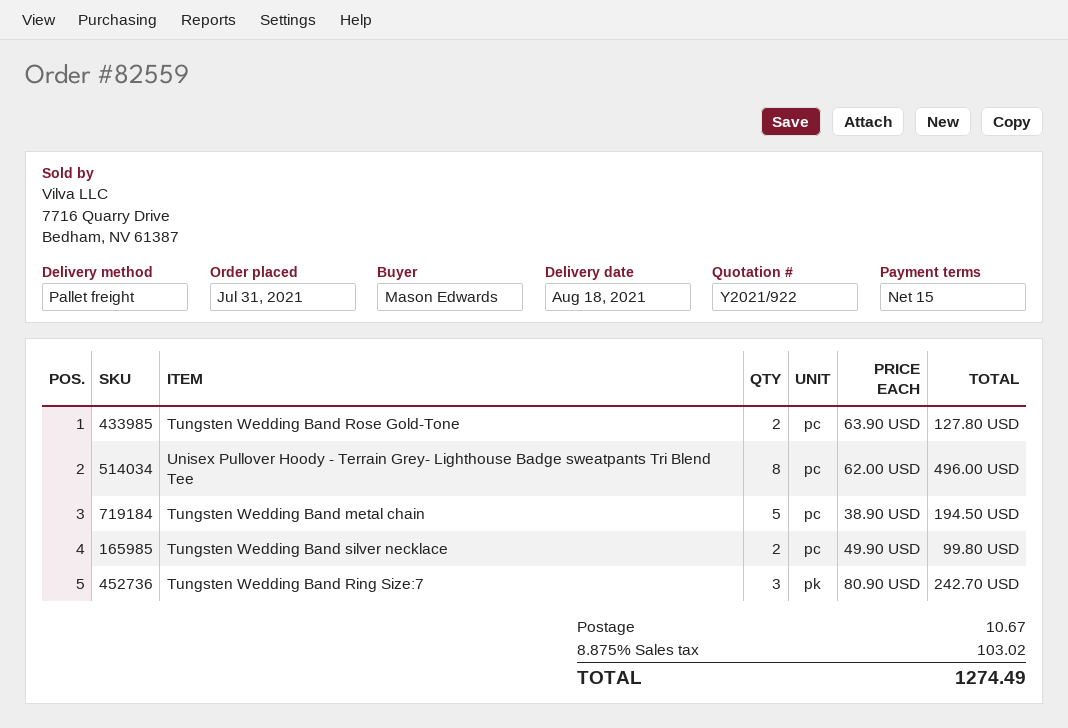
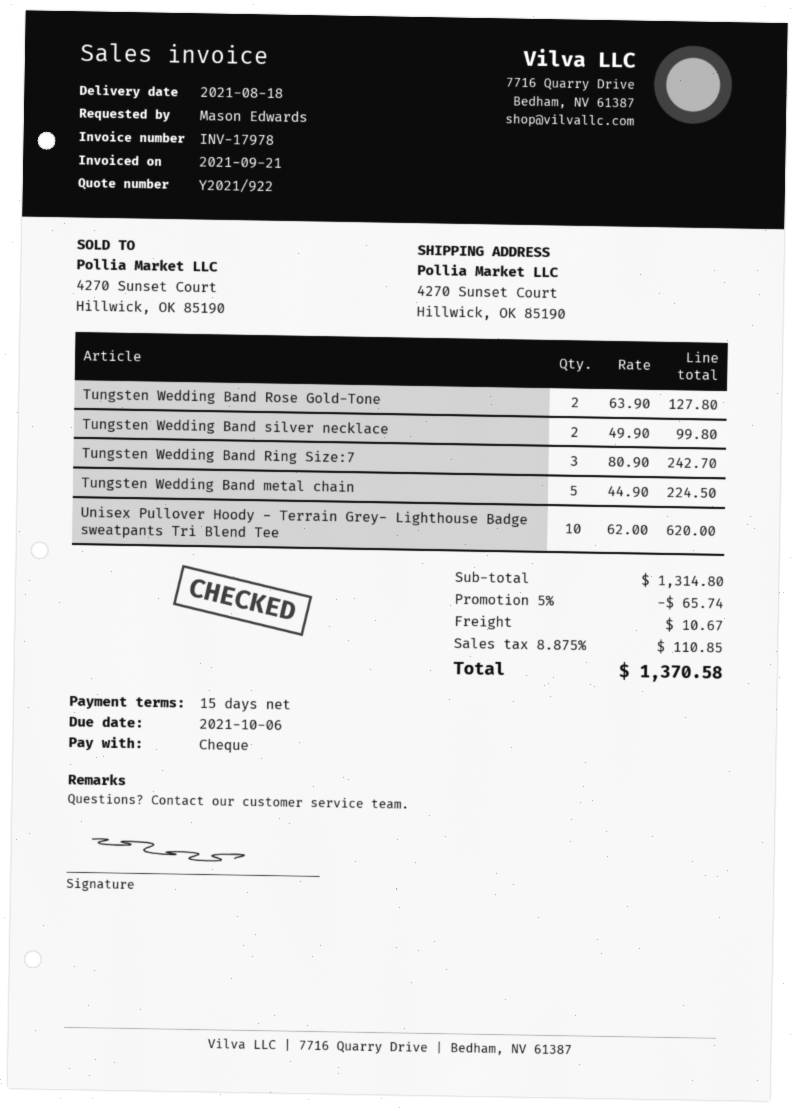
Unisex Pullover Hoody - Terrain Grey- Lighthouse Badge sweatpants Tri Blend Tee: 8 x 62.00 = 496.00 -> 10 x 62.00 = 620.00
Tungsten Wedding Band metal chain: 5 x 38.90 = 194.50 -> 5 x 44.90 = 224.50
discount: none -> 5% = 65.74
tax: 8.875% = 103.02 -> 8.875% = 110.85
total: 1274.49 -> 1370.58

